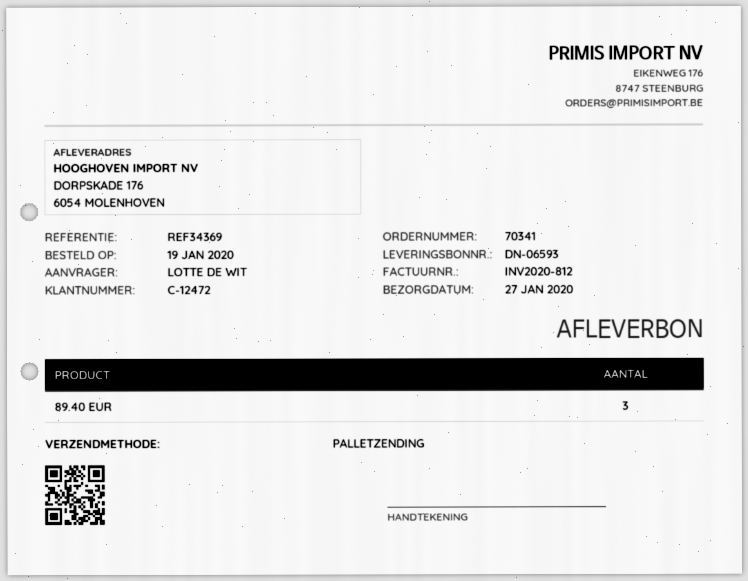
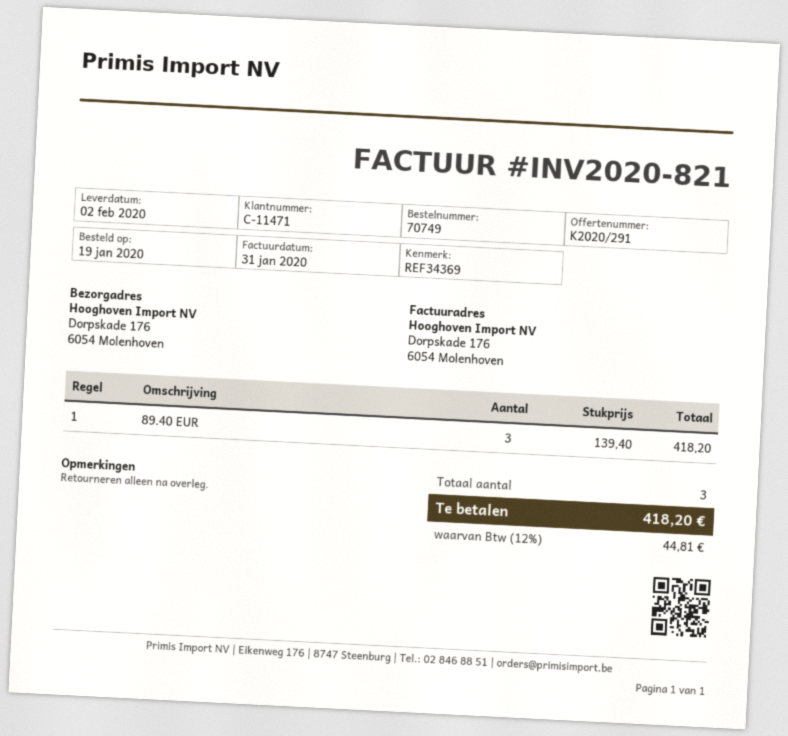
order number: 70341 -> 70749
delivery date: 2020-01-27 -> 2020-02-02
invoice number: INV2020-812 -> INV2020-821
customer number: C-12472 -> C-11471

